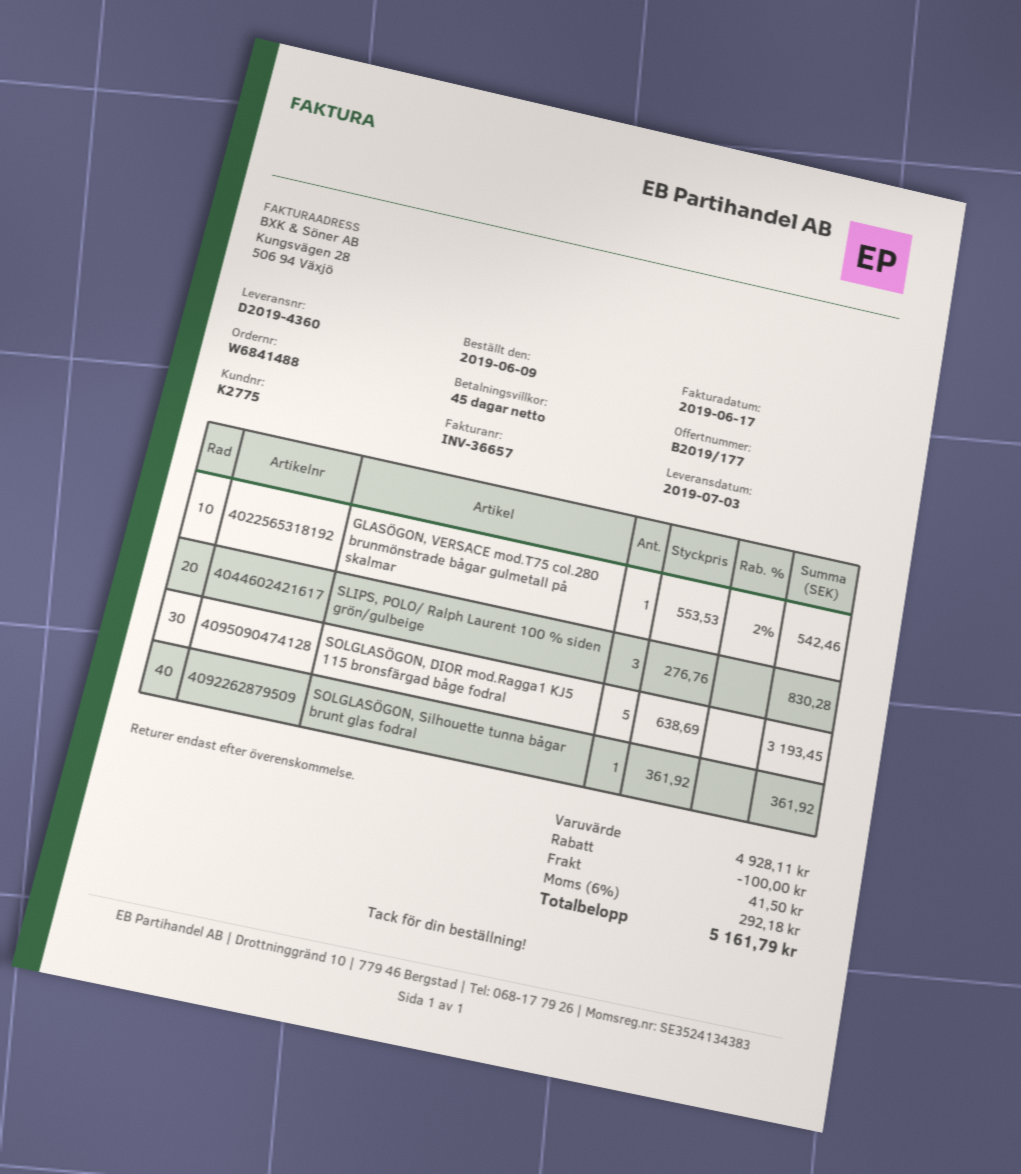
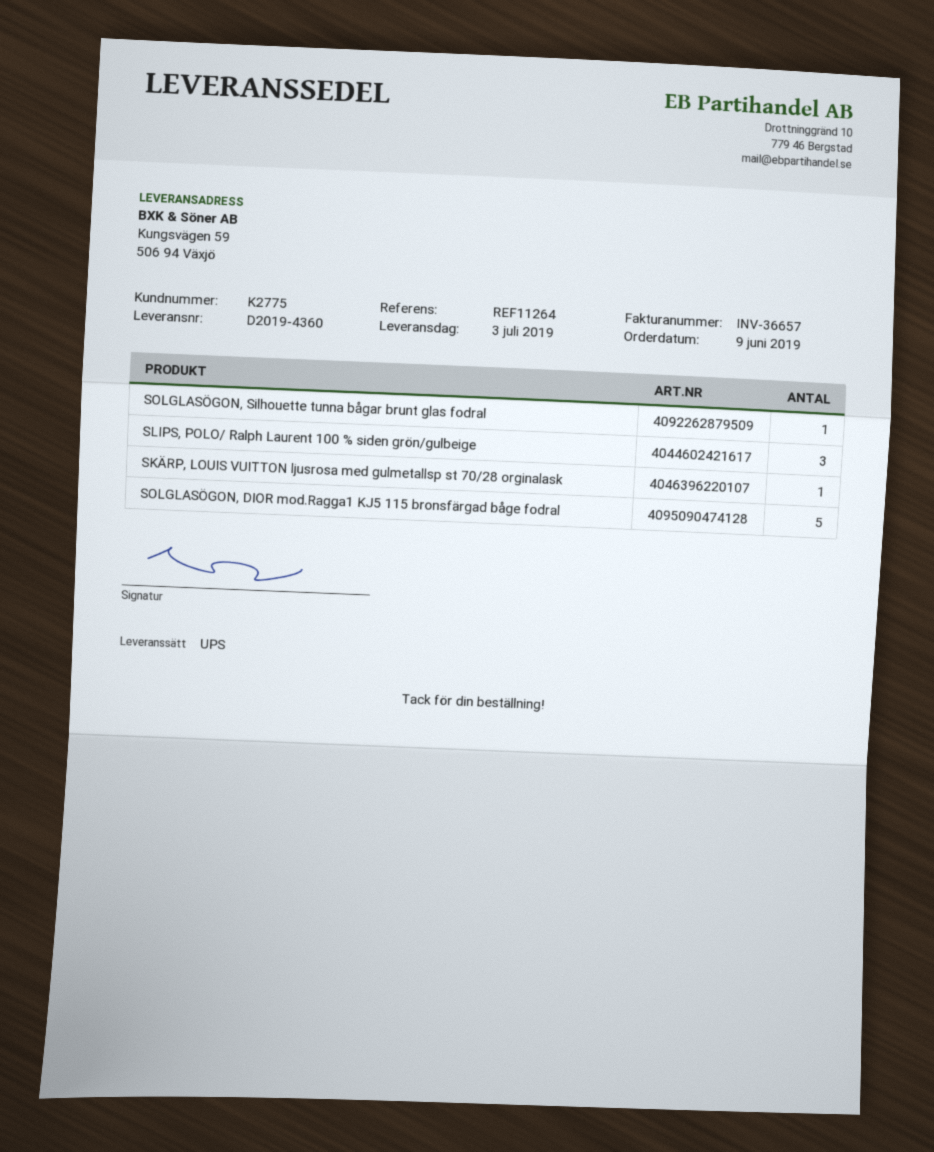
GLASÖGON, VERSACE mod.T75 col.280 brunmönstrade bågar gulmetall på skalmar: 1 -> none
SKÄRP, LOUIS VUITTON ljusrosa med gulmetallsp st 70/28 orginalask: none -> 1

